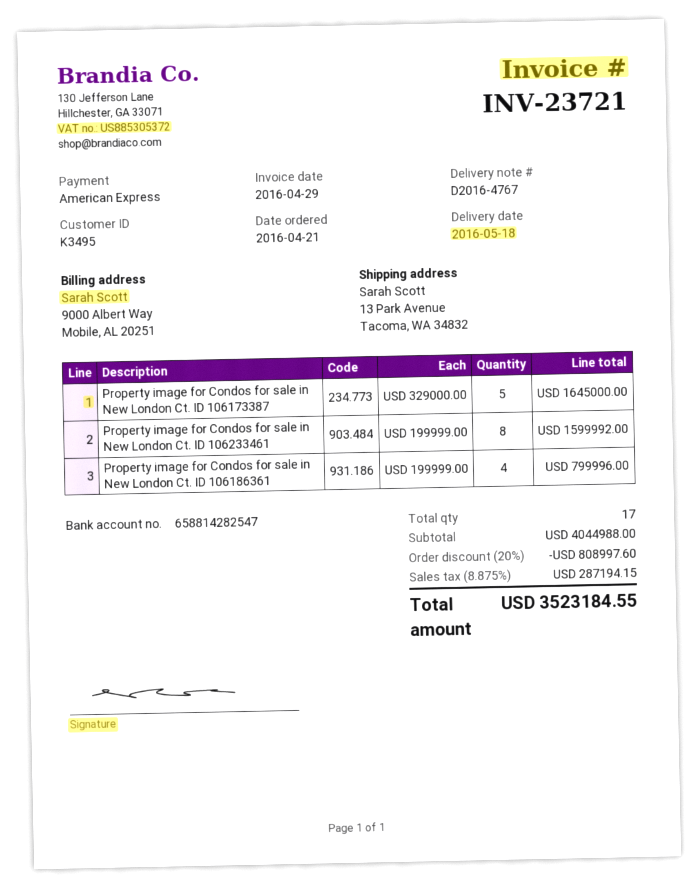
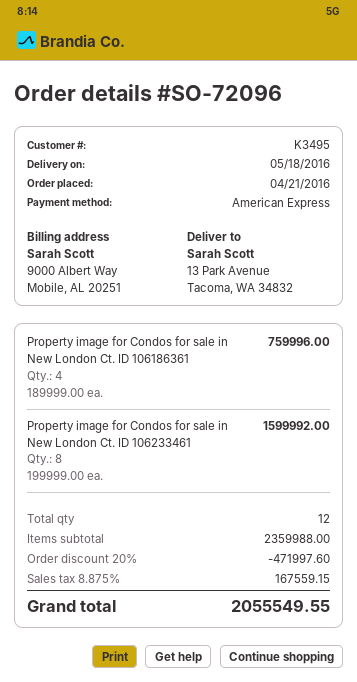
Property image for Condos for sale in New London Ct. ID 106173387: 5 x 329000.00 = 1645000.00 -> none
Property image for Condos for sale in New London Ct. ID 106186361: 4 x 199999.00 = 799996.00 -> 4 x 189999.00 = 759996.00
total quantity: 17 -> 12
subtotal: 4044988.00 -> 2359988.00
discount: 20% = 808997.60 -> 20% = 471997.60
tax: 8.875% = 287194.15 -> 8.875% = 167559.15
total: 3523184.55 -> 2055549.55

